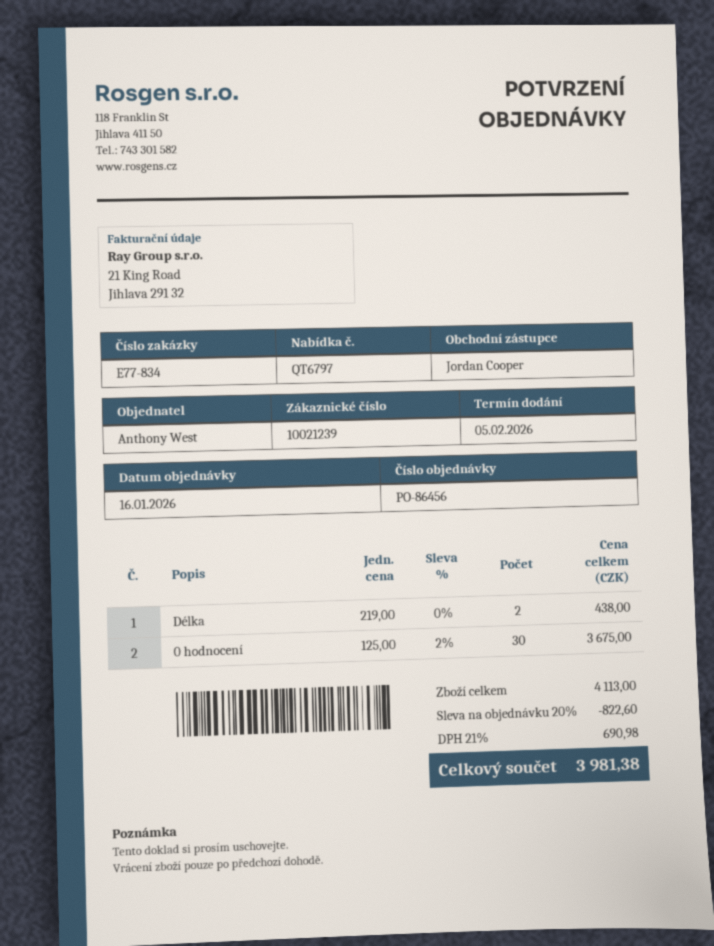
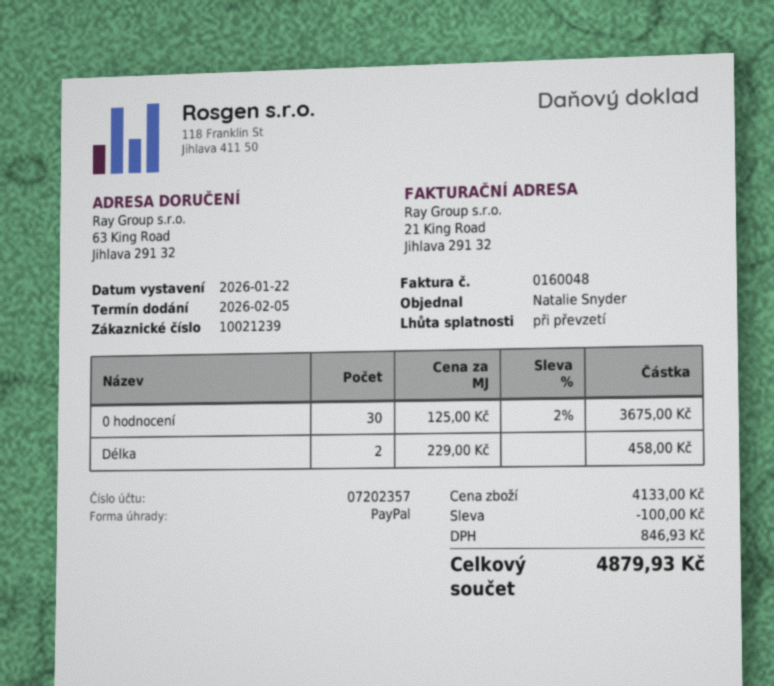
ordered by: Anthony West -> Natalie Snyder
Délka: 2 x 219.00 = 438.00 -> 2 x 229.00 = 458.00
subtotal: 4113.00 -> 4133.00
discount: 822.60 -> 100.00
tax: 690.98 -> 846.93
total: 3981.38 -> 4879.93

